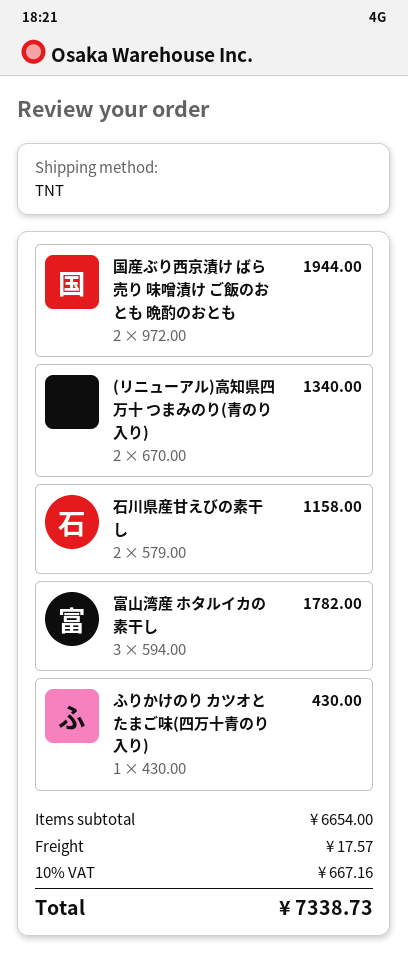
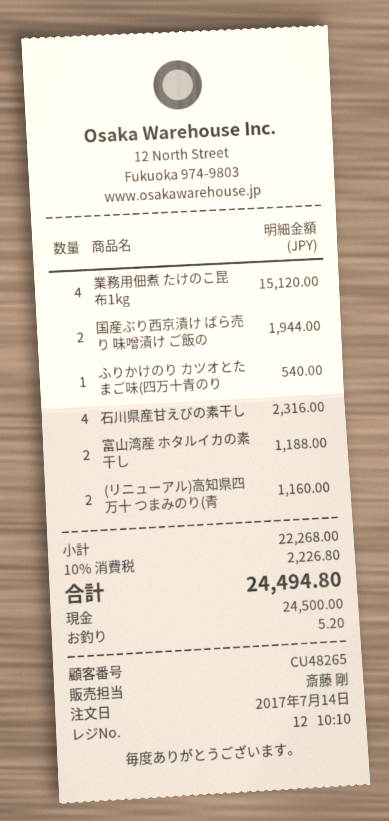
(リニューアル)高知県四万十 つまみのり(青のり入り): 2 for 1340.00 -> 2 for 1160.00
石川県産甘えびの素干し: 2 for 1158.00 -> 4 for 2316.00
富山湾産 ホタルイカの素干し: 3 for 1782.00 -> 2 for 1188.00
ふりかけのり カツオとたまご味(四万十青のり入り): 1 for 430.00 -> 1 for 540.00
業務用佃煮 たけのこ昆布1kg: none -> 4 for 15120.00
subtotal: 6654.00 -> 22268.00
shipping: 17.57 -> none
tax: 10% = 667.16 -> 10% = 2226.80
total: 7338.73 -> 24494.80

